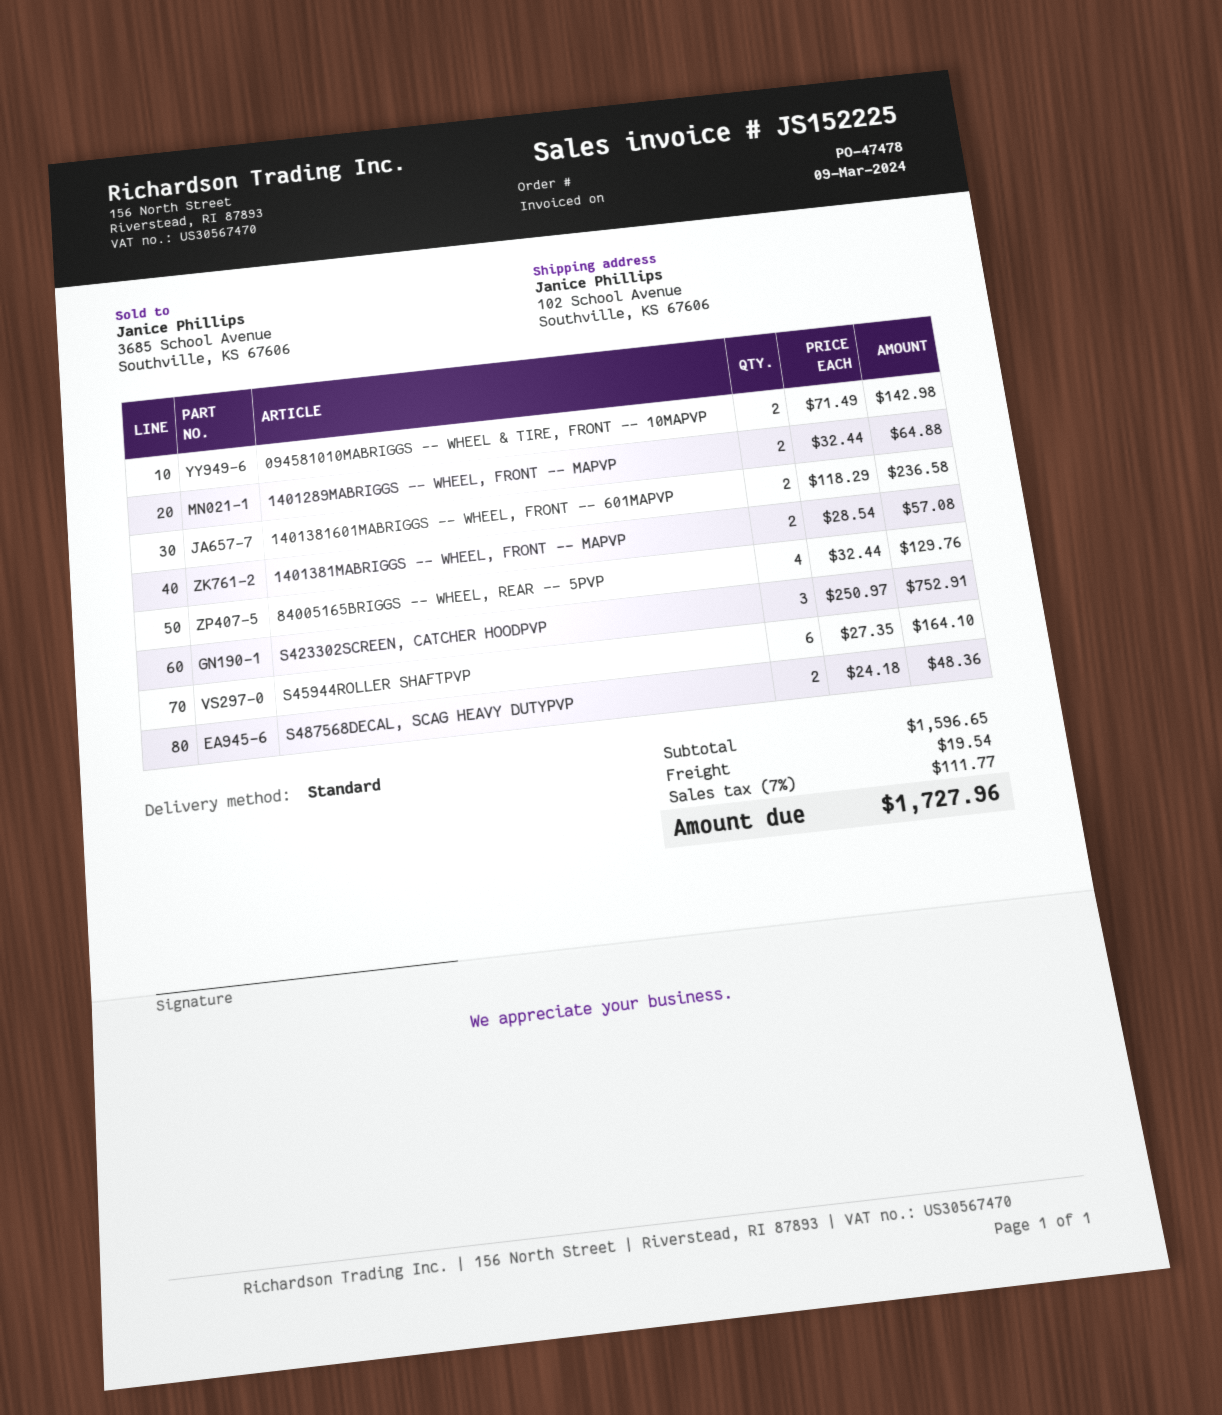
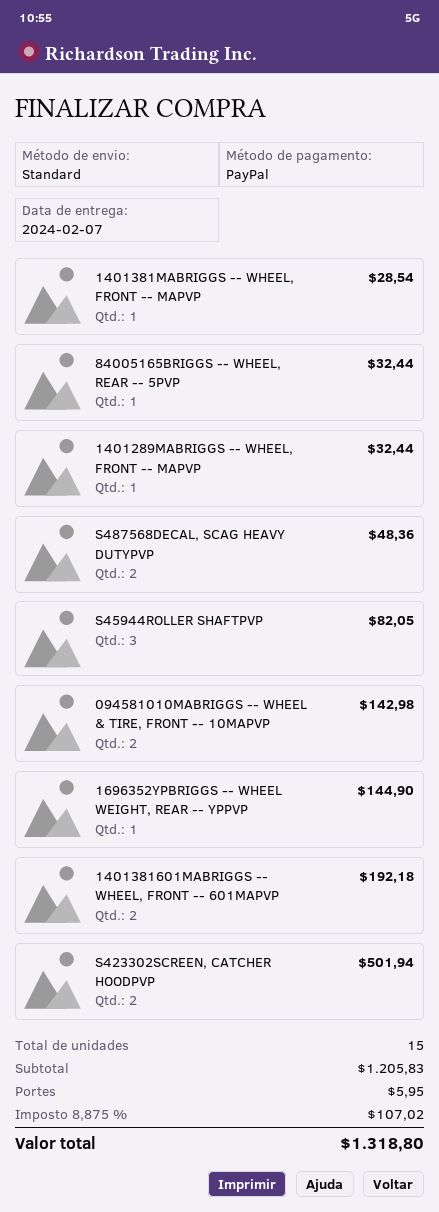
1401289MABRIGGS -- WHEEL, FRONT -- MAPVP: 2 for 64.88 -> 1 for 32.44
1401381601MABRIGGS -- WHEEL, FRONT -- 601MAPVP: 2 for 236.58 -> 2 for 192.18
1401381MABRIGGS -- WHEEL, FRONT -- MAPVP: 2 for 57.08 -> 1 for 28.54
84005165BRIGGS -- WHEEL, REAR -- 5PVP: 4 for 129.76 -> 1 for 32.44
S423302SCREEN, CATCHER HOODPVP: 3 for 752.91 -> 2 for 501.94
S45944ROLLER SHAFTPVP: 6 for 164.10 -> 3 for 82.05
1696352YPBRIGGS -- WHEEL WEIGHT, REAR -- YPPVP: none -> 1 for 144.90
subtotal: 1596.65 -> 1205.83
shipping: 19.54 -> 5.95
tax: 7% = 111.77 -> 8.875% = 107.02
total: 1727.96 -> 1318.80

